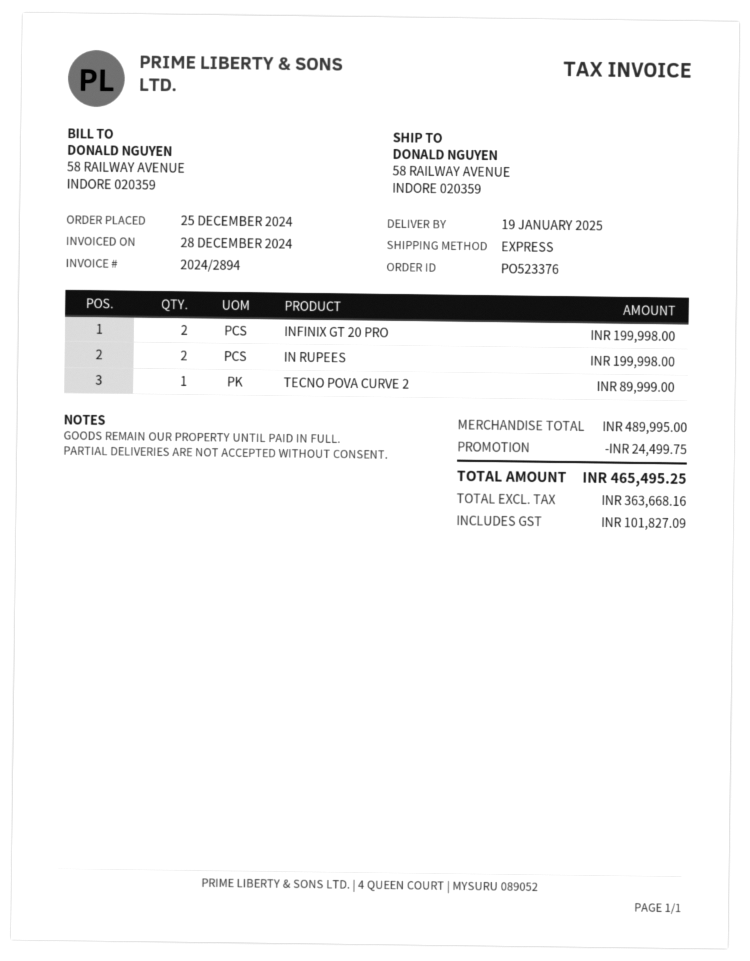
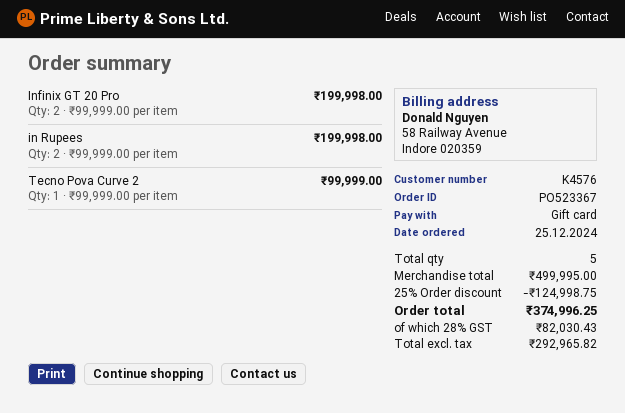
order number: PO523376 -> PO523367
TECNO POVA CURVE 2: 1 for 89999.00 -> 1 for 99999.00
subtotal: 489995.00 -> 499995.00
discount: 24499.75 -> 124998.75
net: 363668.16 -> 292965.82
tax: 101827.09 -> 82030.43
total: 465495.25 -> 374996.25

